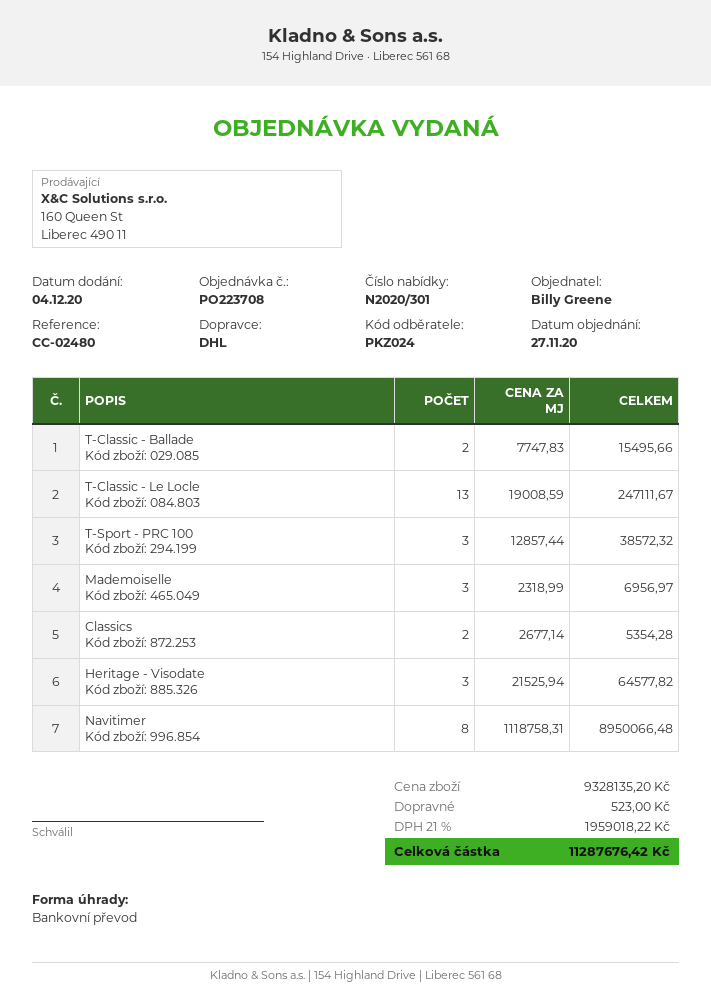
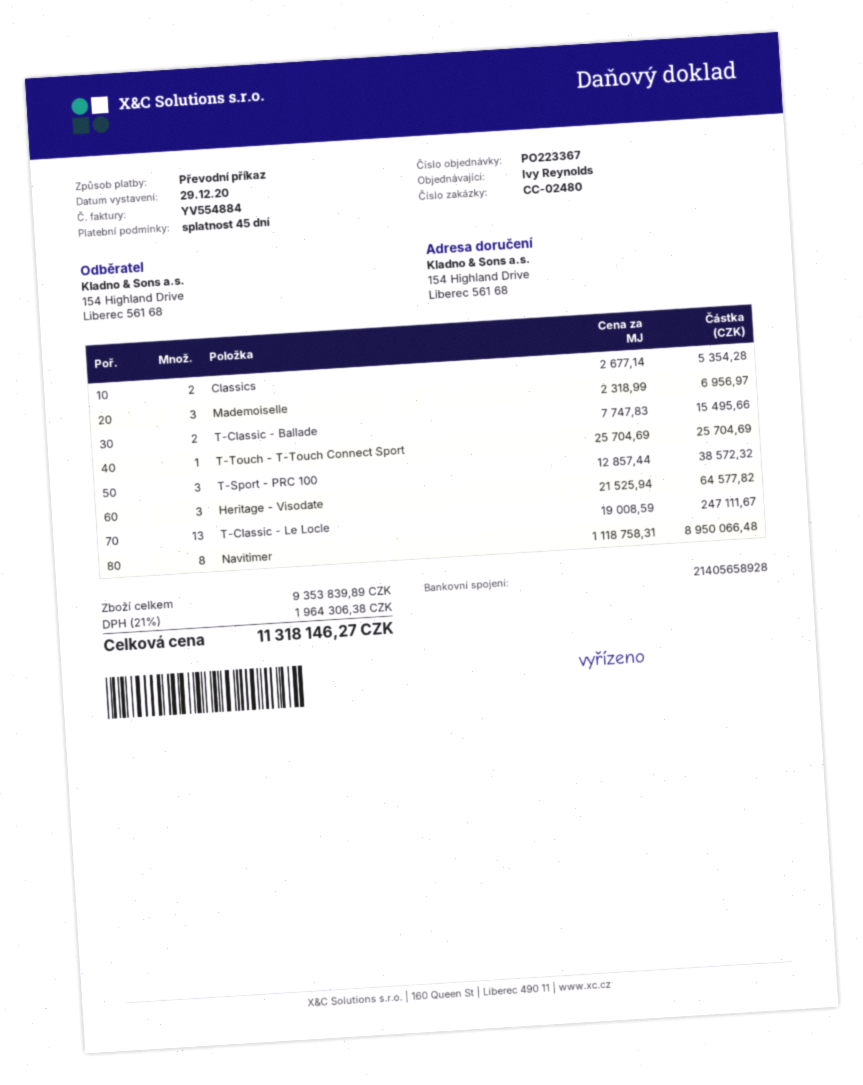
order number: PO223708 -> PO223367
ordered by: Billy Greene -> Ivy Reynolds
T-Touch - T-Touch Connect Sport: none -> 1 x 25704.69 = 25704.69
subtotal: 9328135.20 -> 9353839.89
shipping: 523.00 -> none
tax: 21% = 1959018.22 -> 21% = 1964306.38
total: 11287676.42 -> 11318146.27

